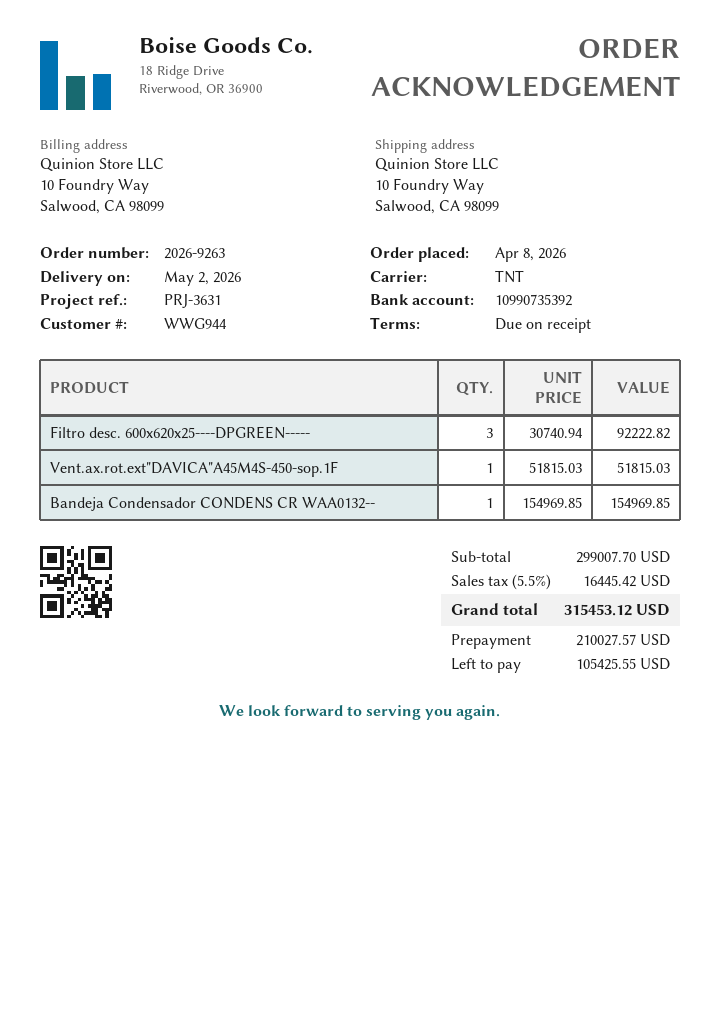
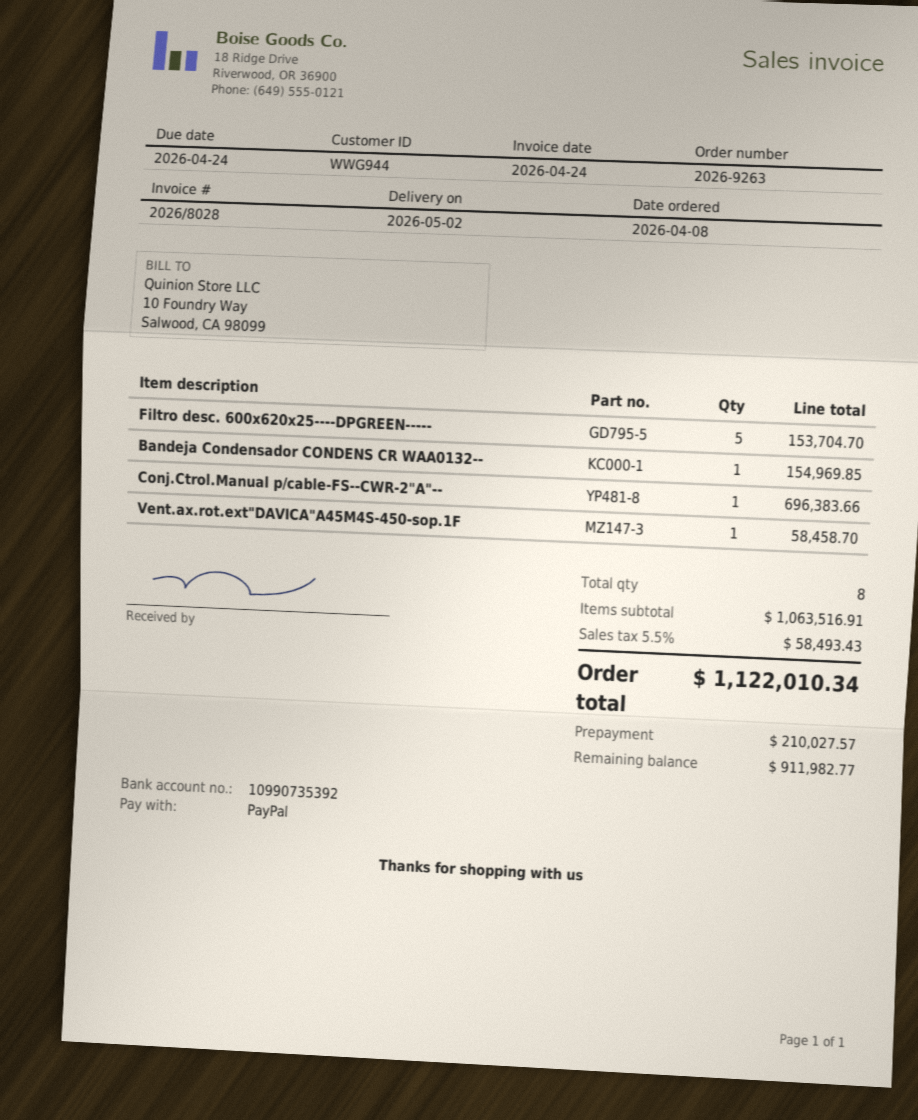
Filtro desc. 600x620x25----DPGREEN-----: 3 for 92222.82 -> 5 for 153704.70
Vent.ax.rot.ext"DAVICA"A45M4S-450-sop.1F: 1 for 51815.03 -> 1 for 58458.70
Conj.Ctrol.Manual p/cable-FS--CWR-2"A"--: none -> 1 for 696383.66
subtotal: 299007.70 -> 1063516.91
tax: 5.5% = 16445.42 -> 5.5% = 58493.43
total: 315453.12 -> 1122010.34
balance: 105425.55 -> 911982.77

